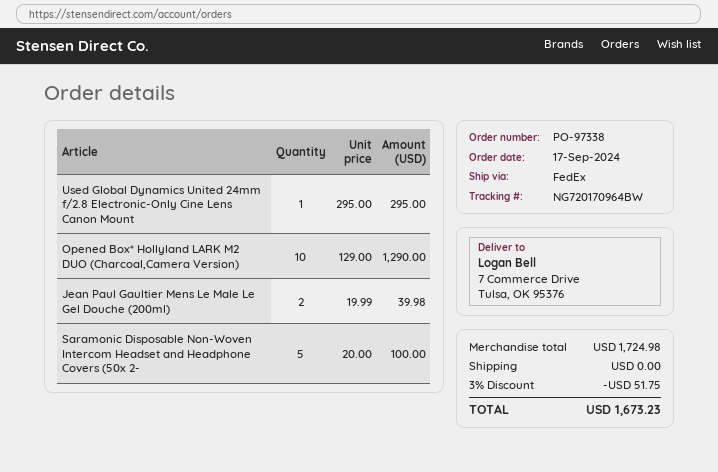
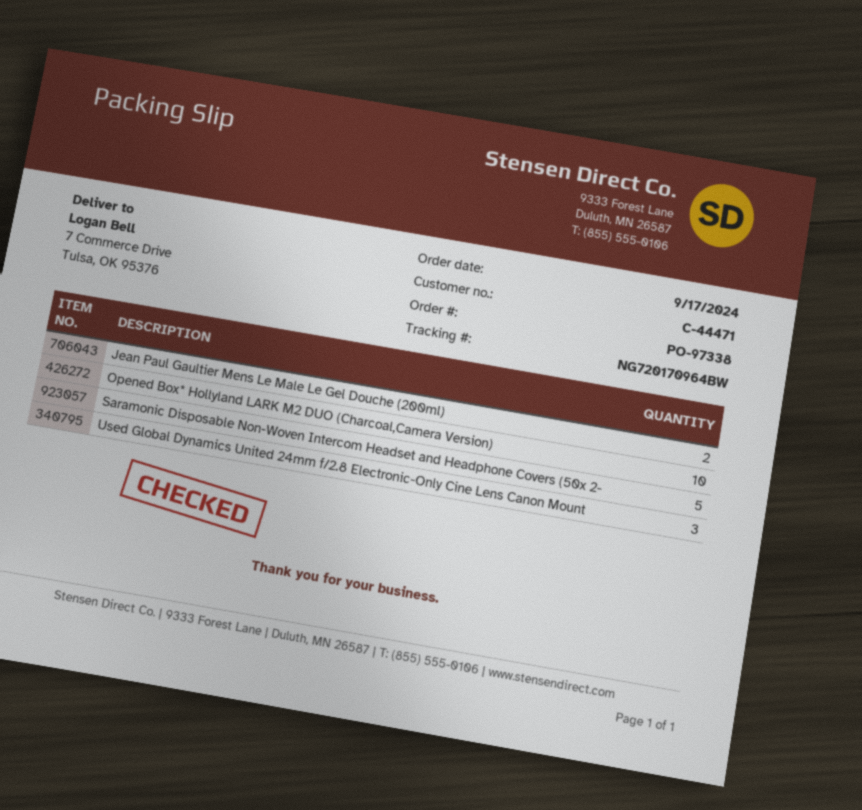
Used Global Dynamics United 24mm f/2.8 Electronic-Only Cine Lens Canon Mount: 1 -> 3

